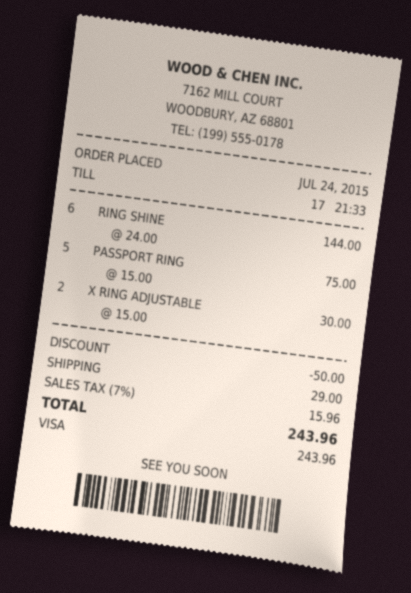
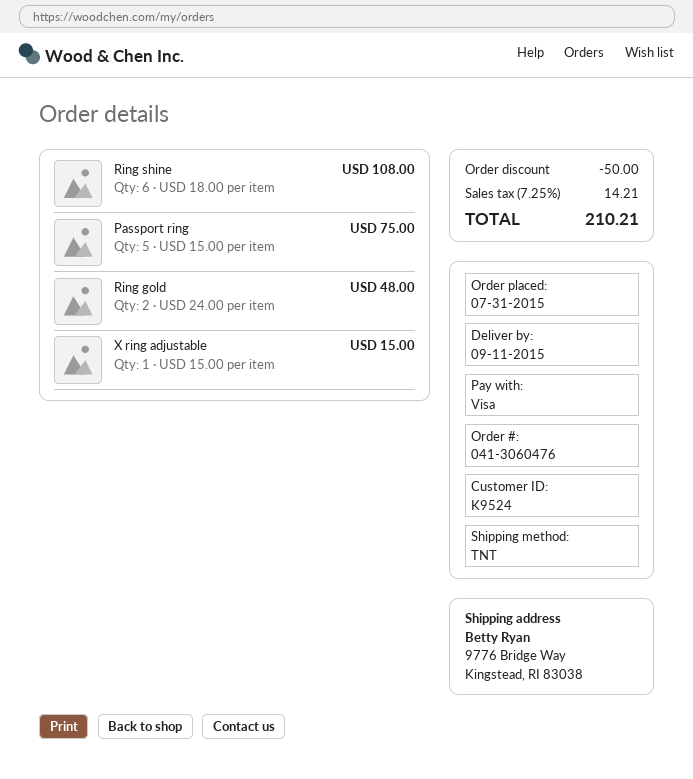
order date: 2015-07-24 -> 2015-07-31
RING SHINE: 6 x 24.00 = 144.00 -> 6 x 18.00 = 108.00
X RING ADJUSTABLE: 2 x 15.00 = 30.00 -> 1 x 15.00 = 15.00
Ring gold: none -> 2 x 24.00 = 48.00
shipping: 29.00 -> none
tax: 7% = 15.96 -> 7.25% = 14.21
total: 243.96 -> 210.21

